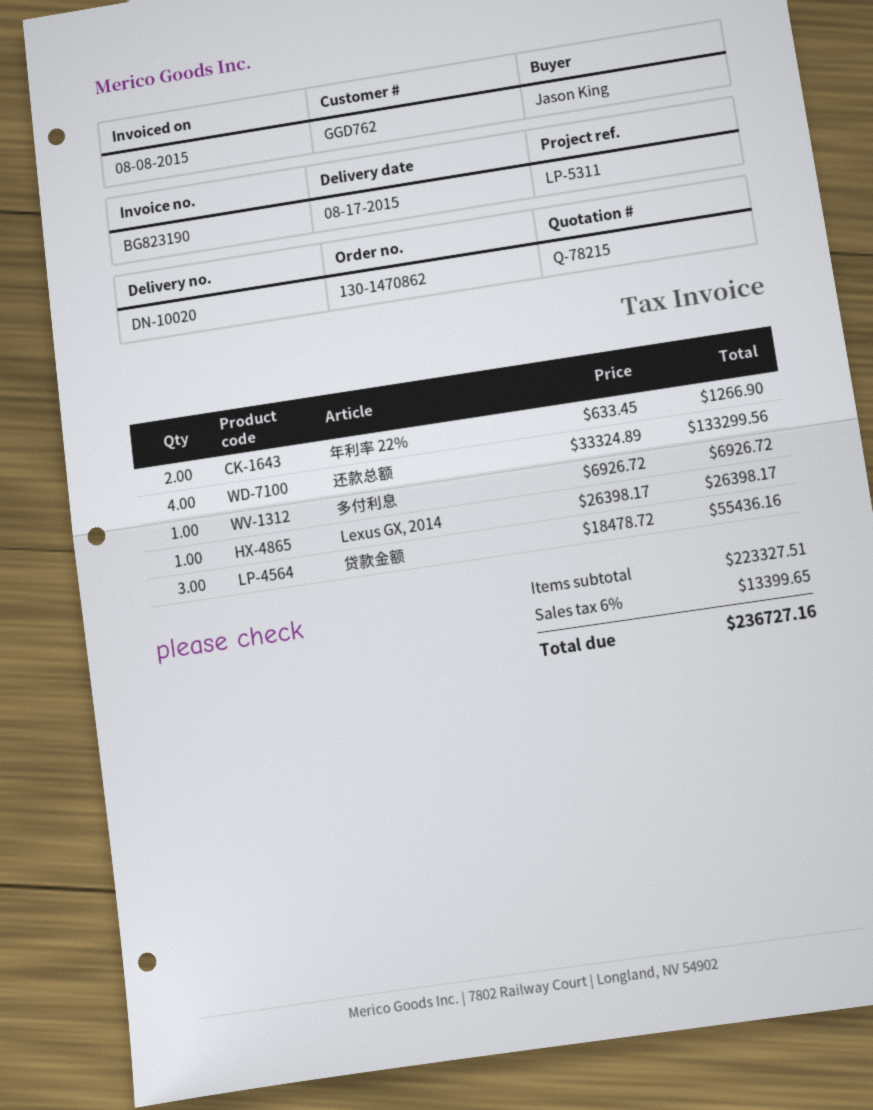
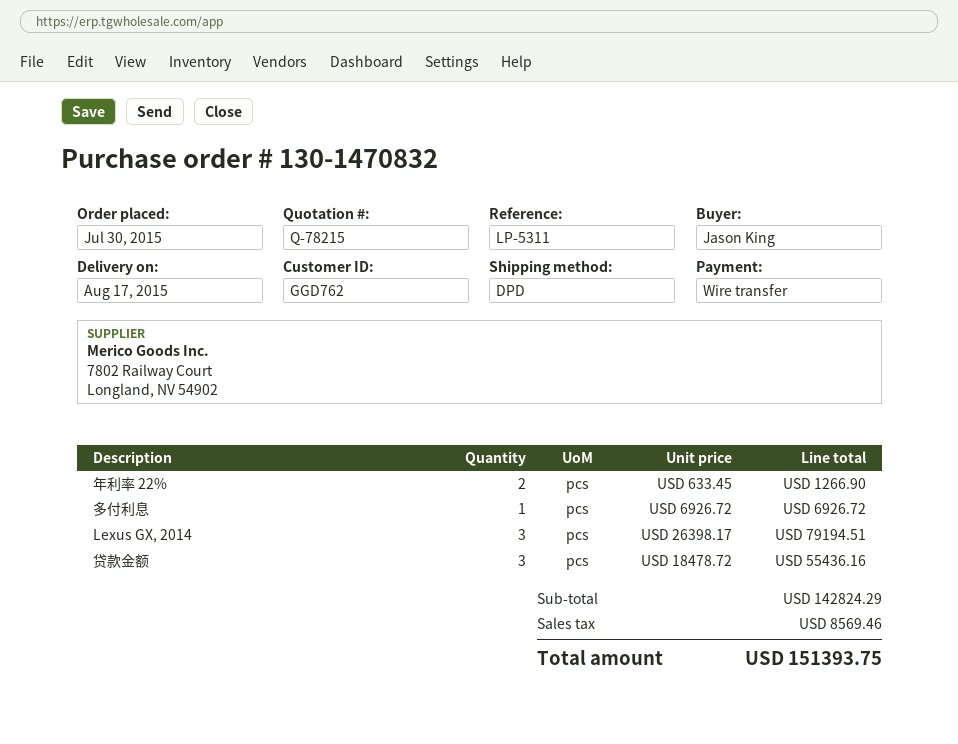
order number: 130-1470862 -> 130-1470832
还款总额: 4 x 33324.89 = 133299.56 -> none
Lexus GX, 2014: 1 x 26398.17 = 26398.17 -> 3 x 26398.17 = 79194.51
subtotal: 223327.51 -> 142824.29
tax: 13399.65 -> 8569.46
total: 236727.16 -> 151393.75

